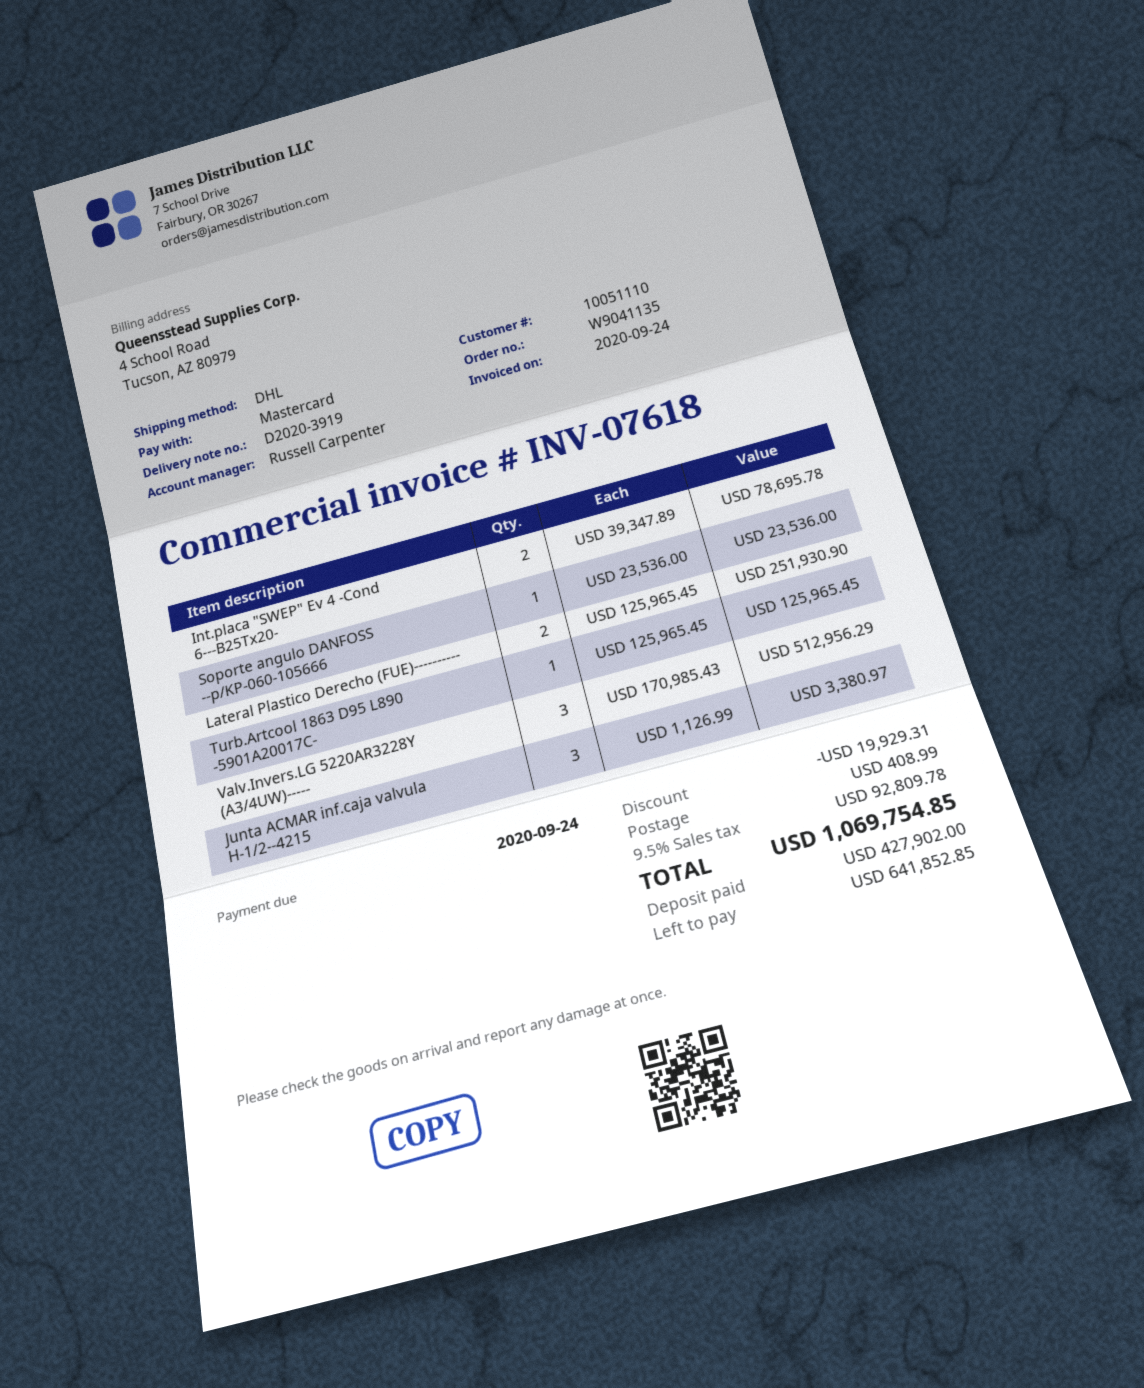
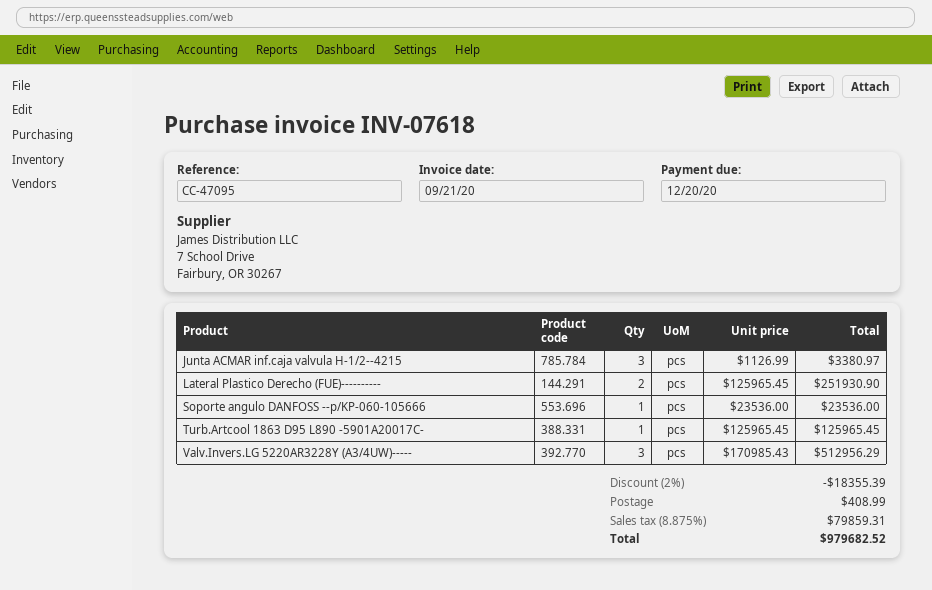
invoice date: 2020-09-24 -> 2020-09-21
due date: 2020-09-24 -> 2020-12-20
Int.placa "SWEP" Ev 4 -Cond 6---B25Tx20-: 2 x 39347.89 = 78695.78 -> none
discount: 19929.31 -> 18355.39
tax: 9.5% = 92809.78 -> 8.875% = 79859.31
total: 1069754.85 -> 979682.52

